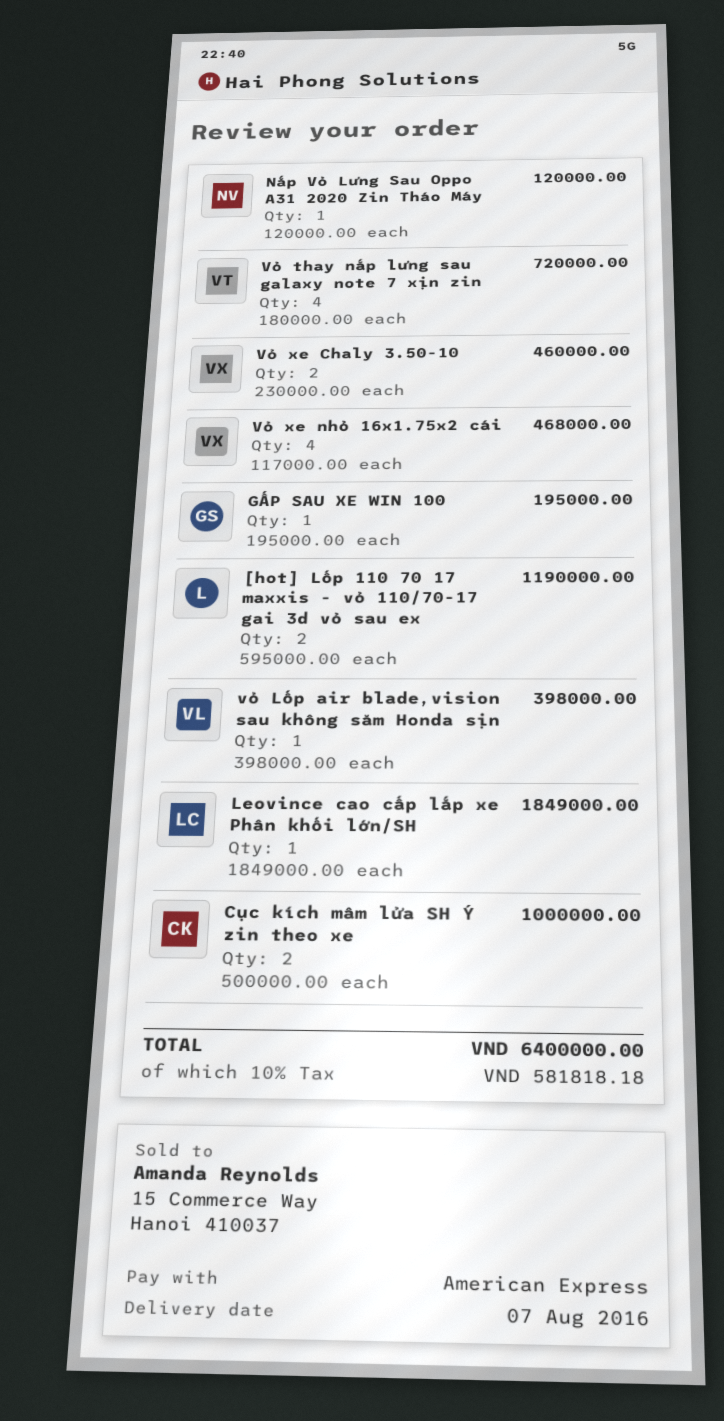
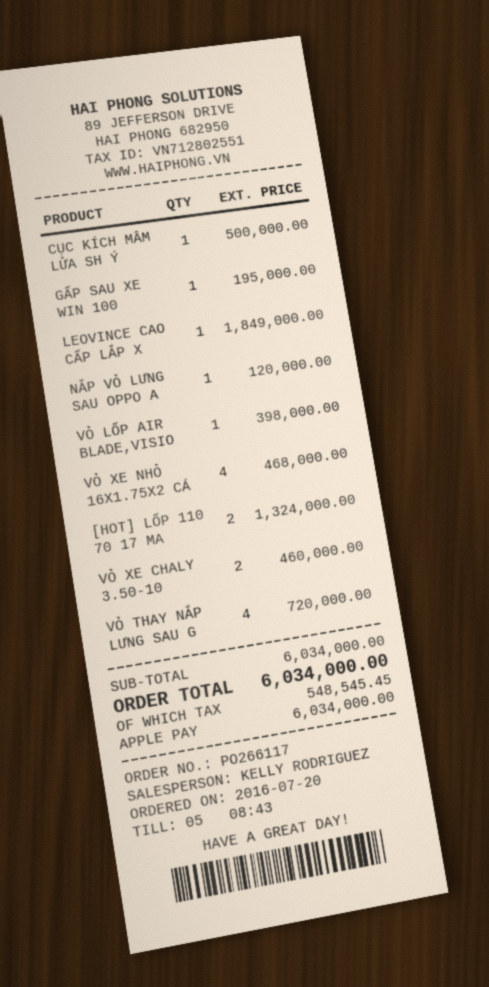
payment method: American Express -> Apple Pay
[hot] Lốp 110 70 17 maxxis - vỏ 110/70-17 gai 3d vỏ sau ex: 2 for 1190000.00 -> 2 for 1324000.00
Cục kích mâm lửa SH Ý zin theo xe: 2 for 1000000.00 -> 1 for 500000.00
tax: 581818.18 -> 548545.45
total: 6400000.00 -> 6034000.00

